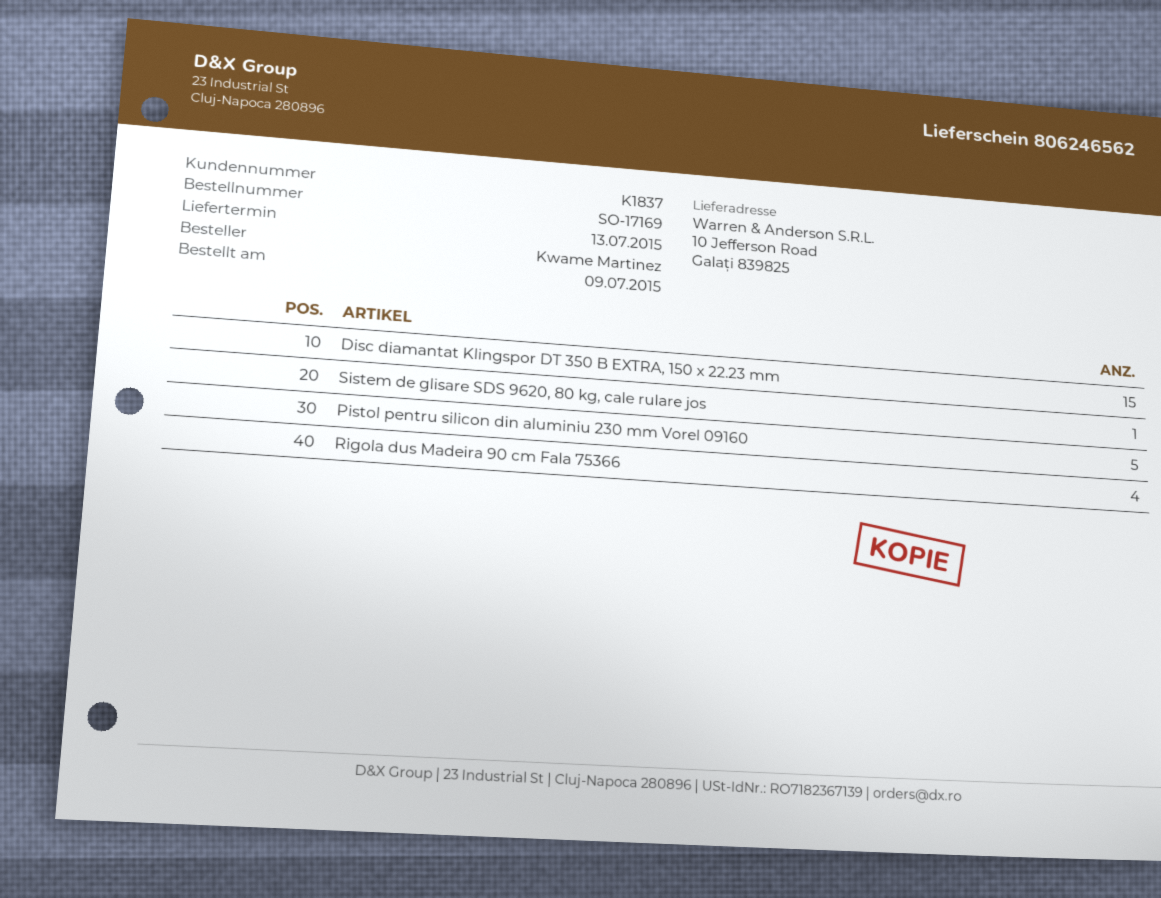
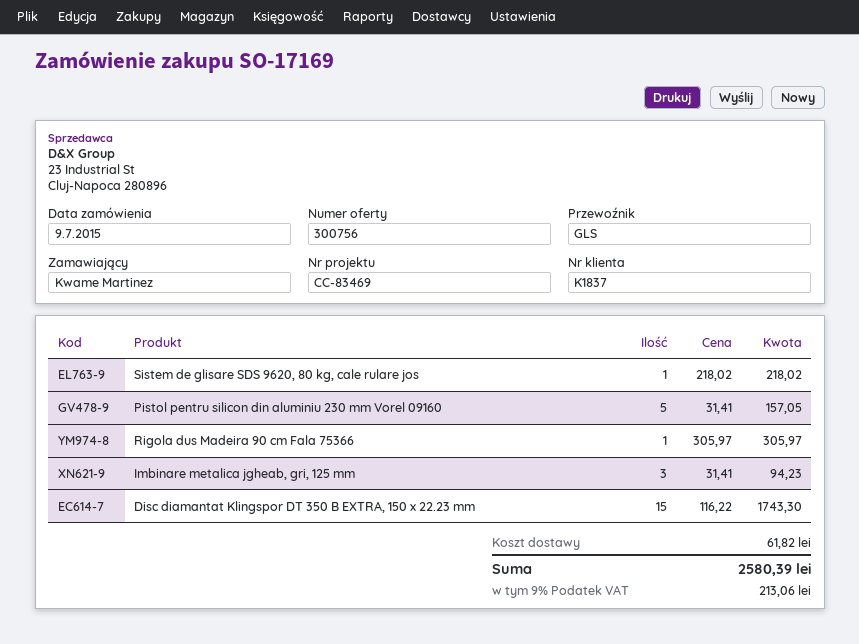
Rigola dus Madeira 90 cm Fala 75366: 4 -> 1
Imbinare metalica jgheab, gri, 125 mm: none -> 3

